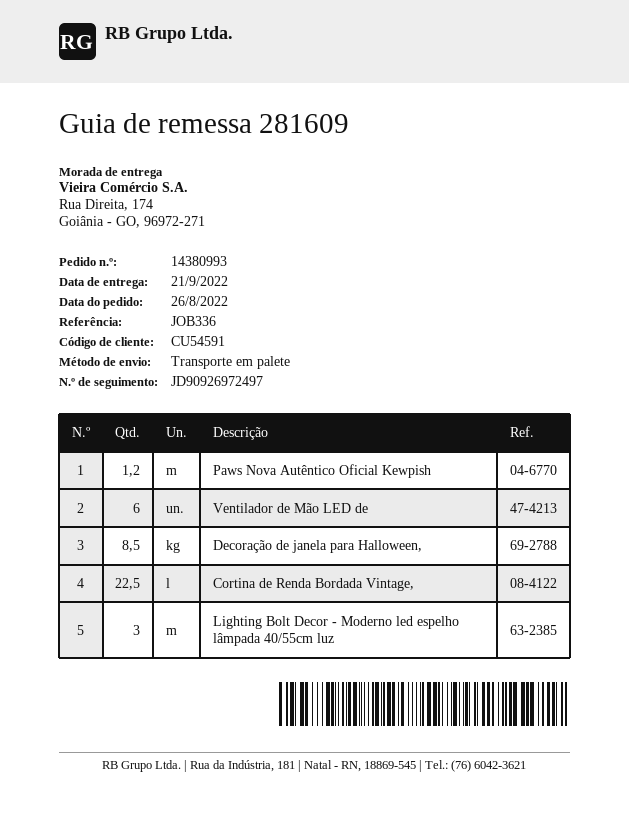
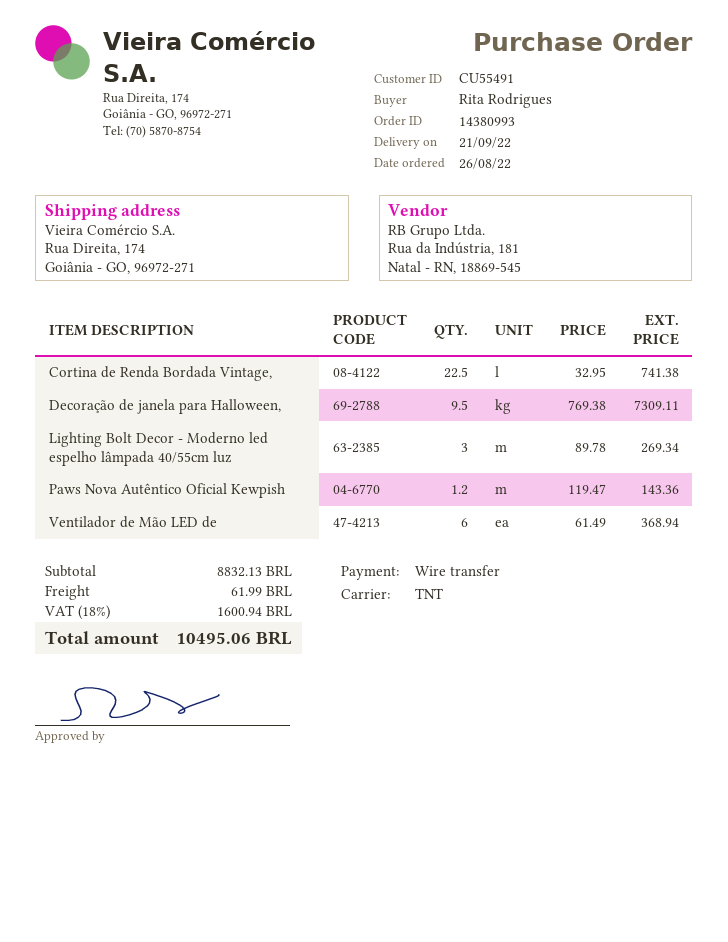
customer number: CU54591 -> CU55491
shipping method: pallet freight -> TNT
Decoração de janela para Halloween,: 8.5 -> 9.5

